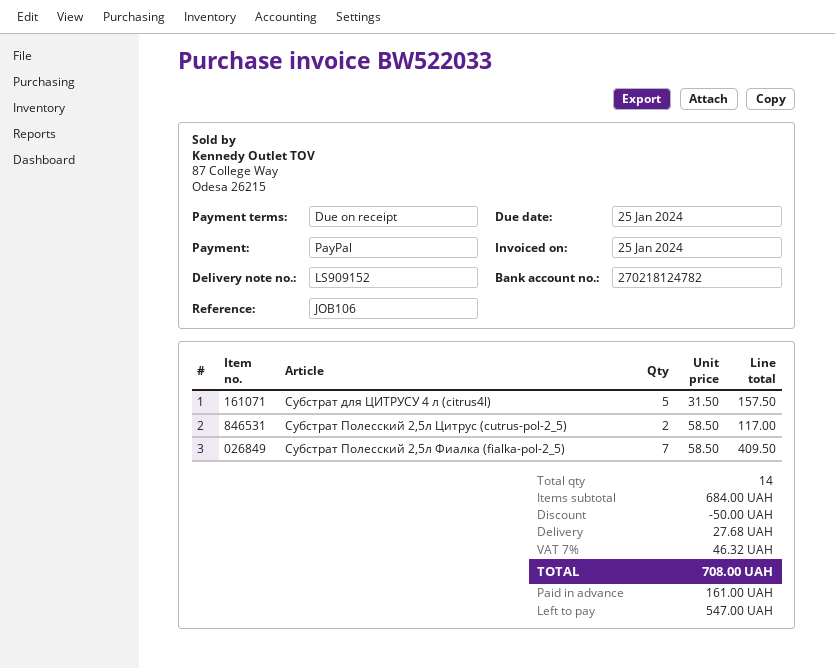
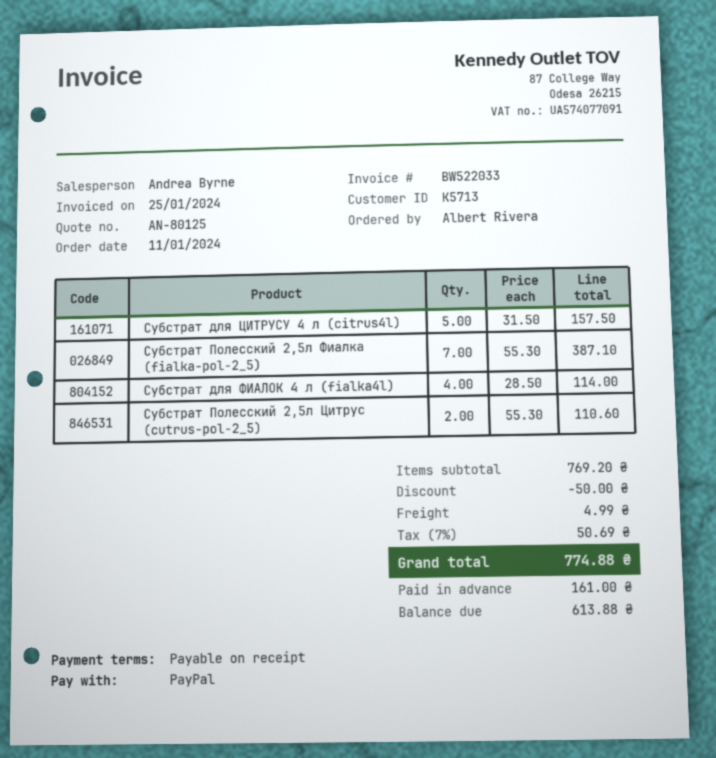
Субстрат Полесский 2,5л Цитрус (cutrus-pol-2_5): 2 x 58.50 = 117.00 -> 2 x 55.30 = 110.60
Субстрат Полесский 2,5л Фиалка (fialka-pol-2_5): 7 x 58.50 = 409.50 -> 7 x 55.30 = 387.10
Субстрат для ФИАЛОК 4 л (fialka4l): none -> 4 x 28.50 = 114.00
subtotal: 684.00 -> 769.20
shipping: 27.68 -> 4.99
tax: 7% = 46.32 -> 7% = 50.69
total: 708.00 -> 774.88
balance: 547.00 -> 613.88

